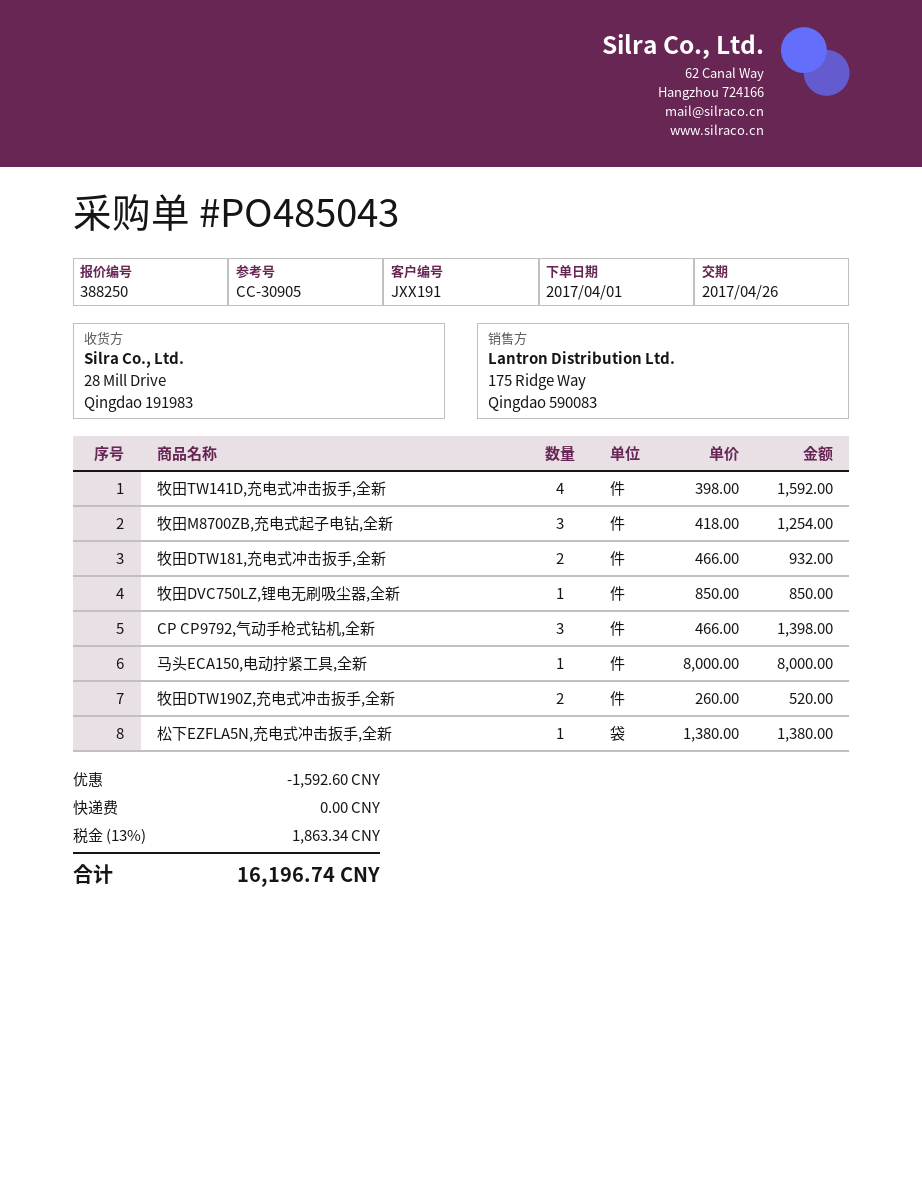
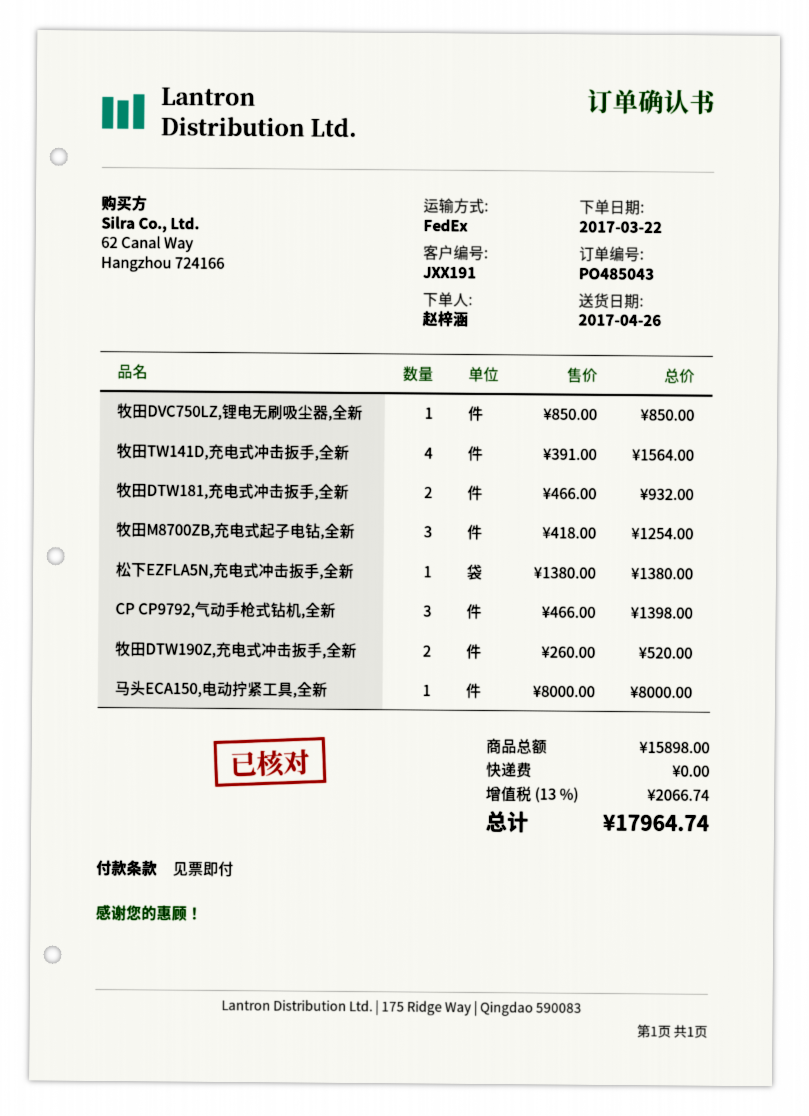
order date: 2017-04-01 -> 2017-03-22
牧田TW141D,充电式冲击扳手,全新: 4 x 398.00 = 1592.00 -> 4 x 391.00 = 1564.00
discount: 1592.60 -> none
tax: 13% = 1863.34 -> 13% = 2066.74
total: 16196.74 -> 17964.74

